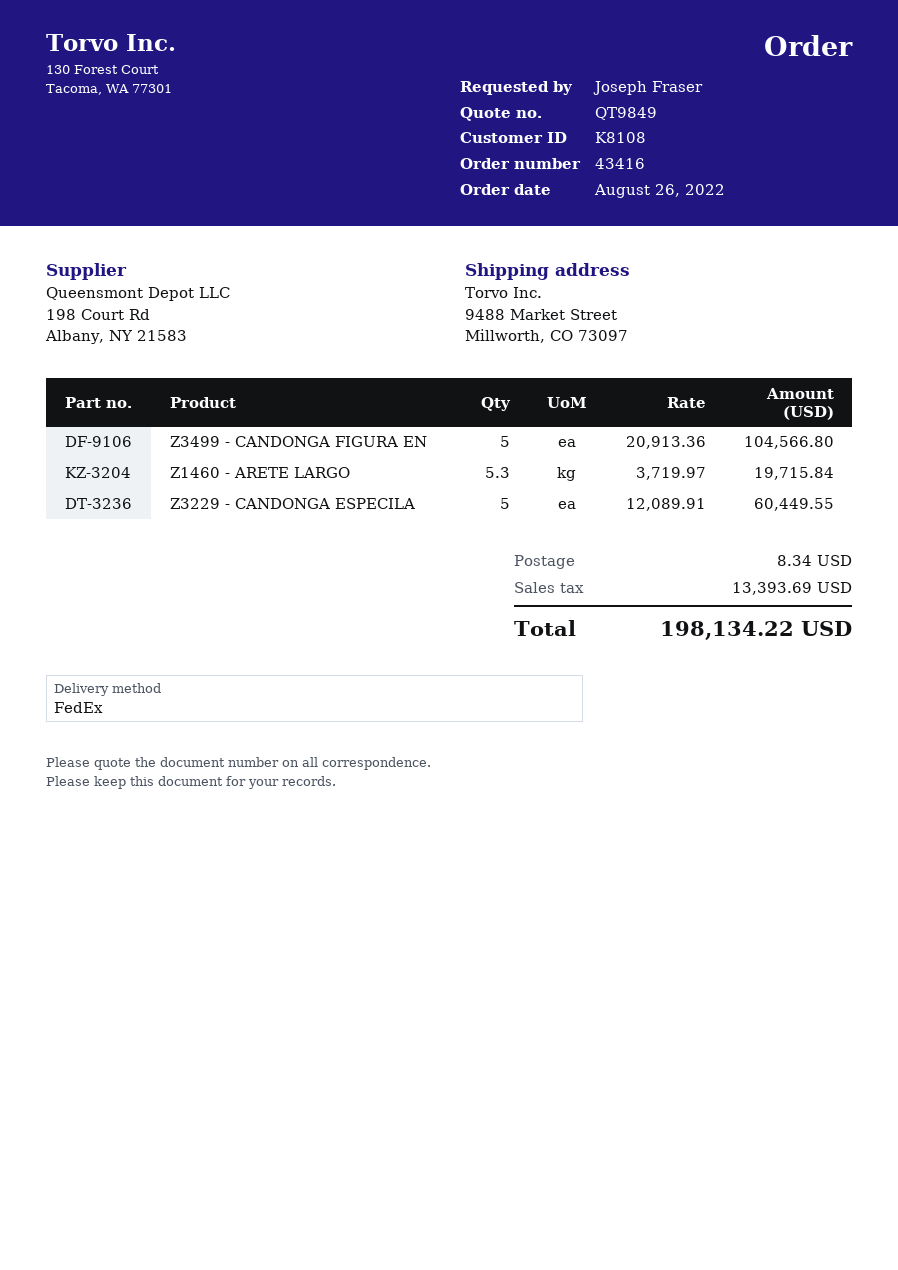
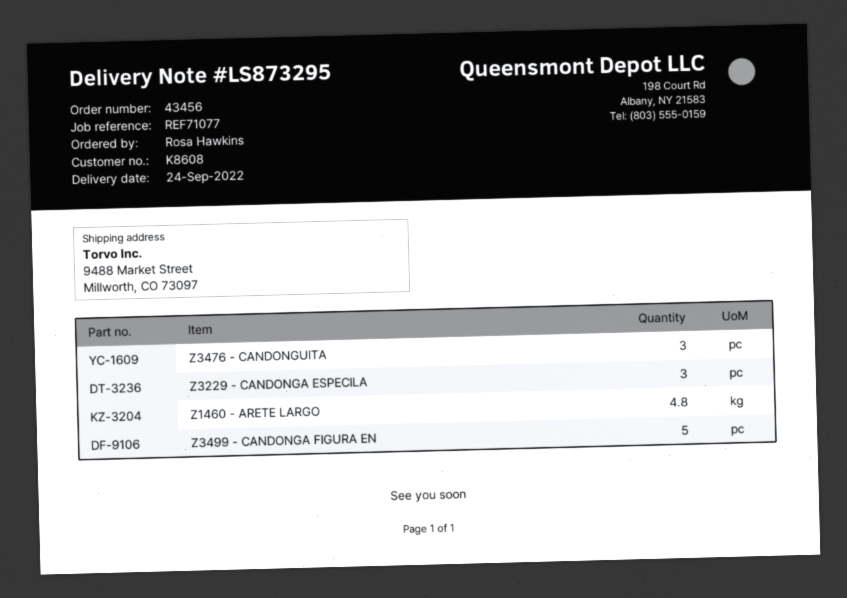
order number: 43416 -> 43456
customer number: K8108 -> K8608
ordered by: Joseph Fraser -> Rosa Hawkins
Z1460 - ARETE LARGO: 5.3 -> 4.8
Z3229 - CANDONGA ESPECILA: 5 -> 3
Z3476 - CANDONGUITA: none -> 3

